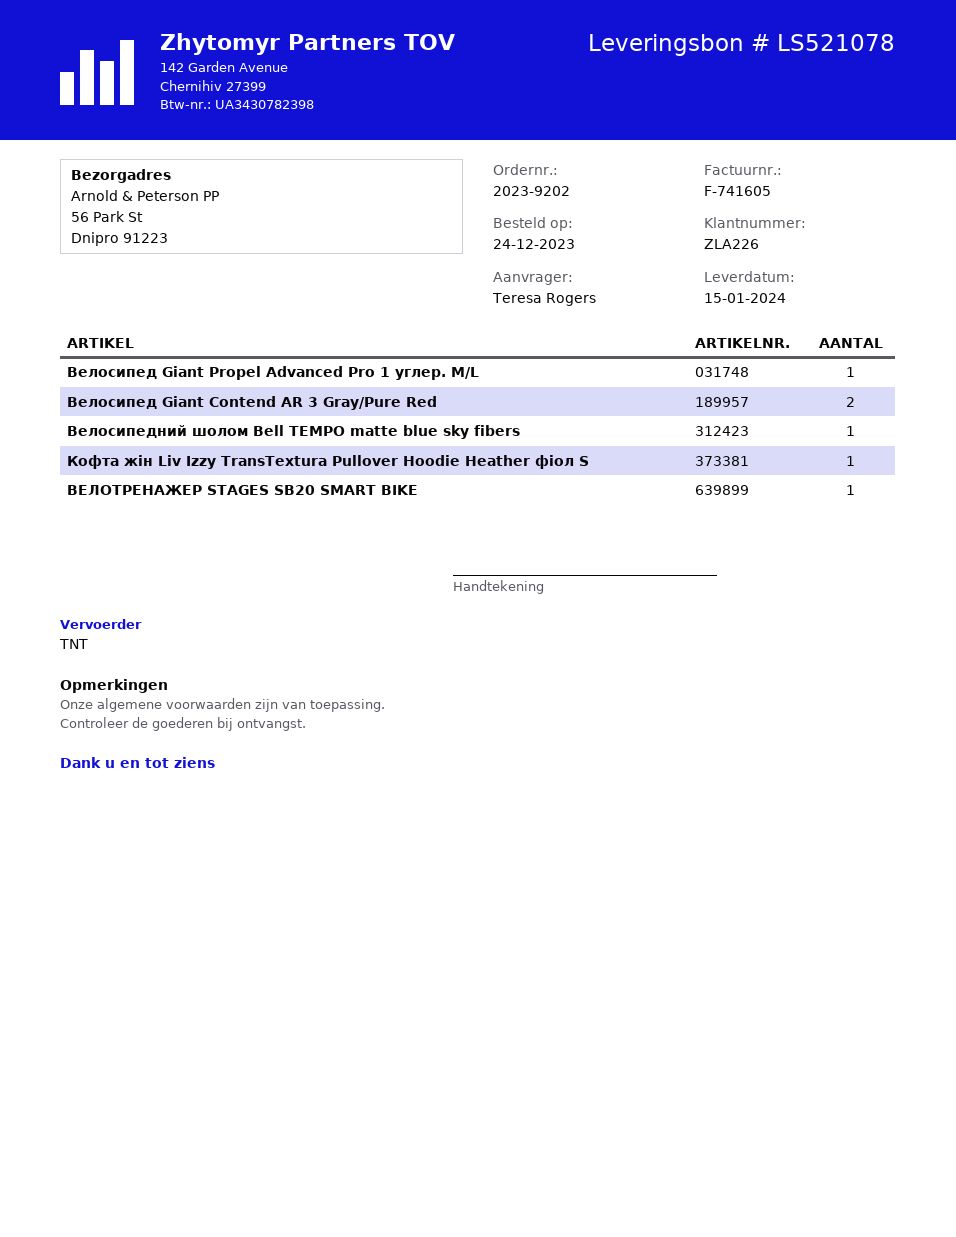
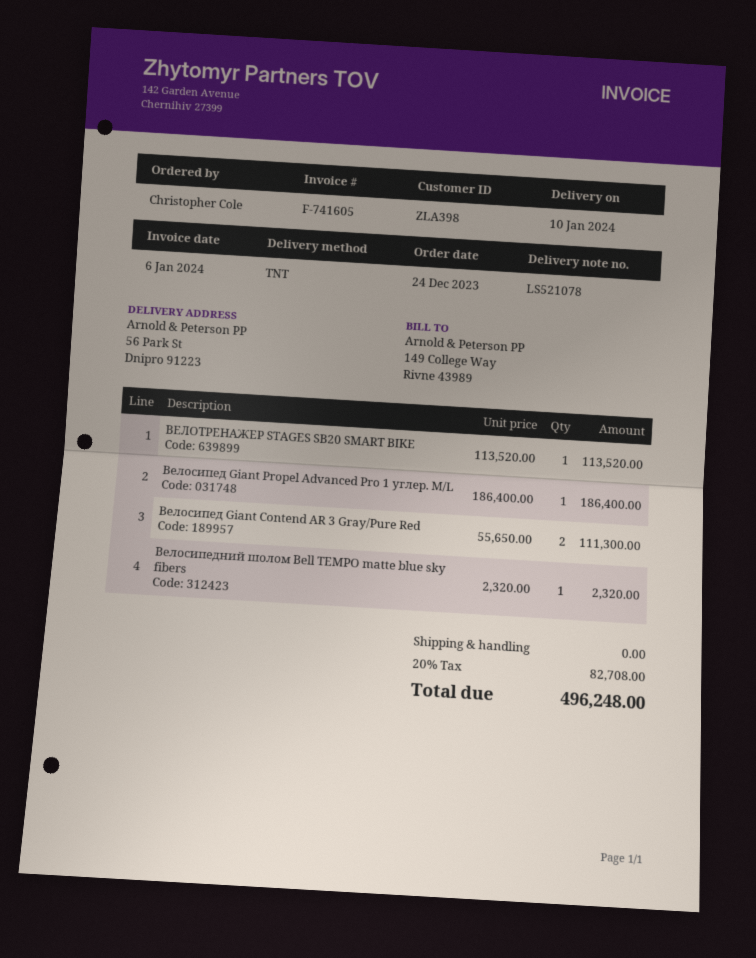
delivery date: 2024-01-15 -> 2024-01-10
customer number: ZLA226 -> ZLA398
ordered by: Teresa Rogers -> Christopher Cole
Кофта жін Liv Izzy TransTextura Pullover Hoodie Heather фіол S: 1 -> none

